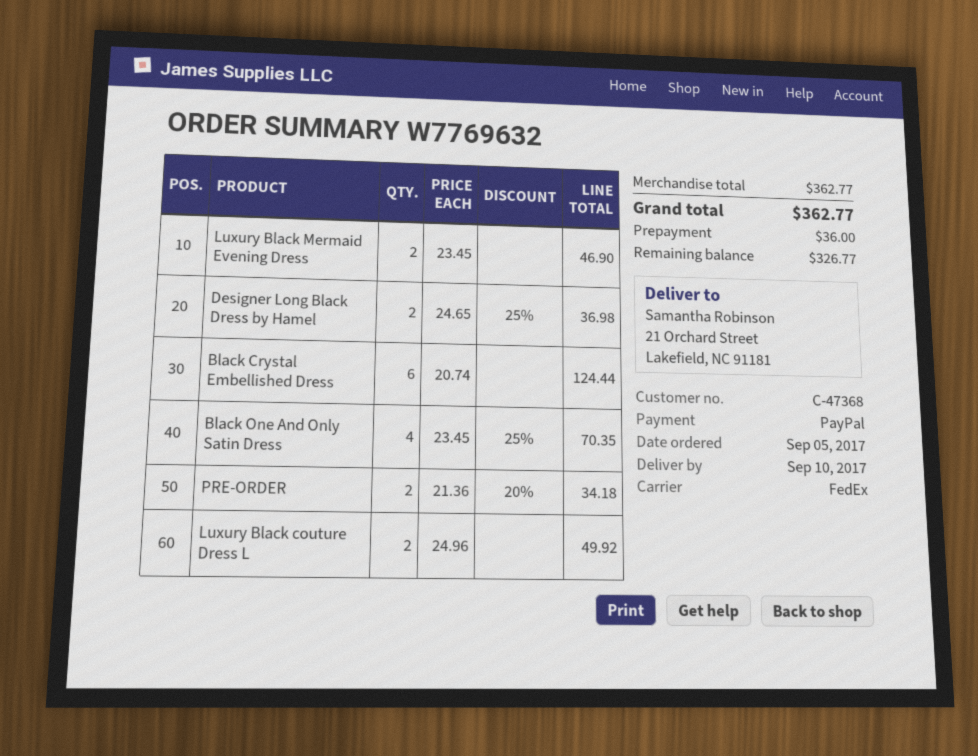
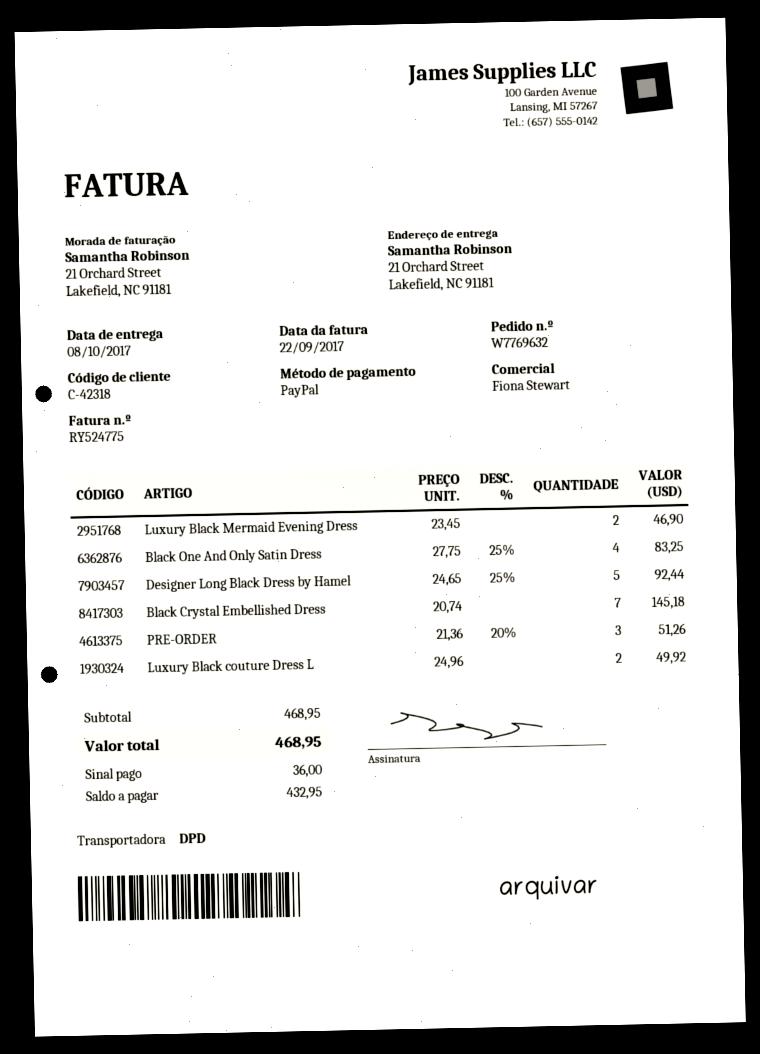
delivery date: 2017-09-10 -> 2017-10-08
customer number: C-47368 -> C-42318
shipping method: FedEx -> DPD
Designer Long Black Dress by Hamel: 2 x 24.65 - 25% = 36.98 -> 5 x 24.65 - 25% = 92.44
Black Crystal Embellished Dress: 6 x 20.74 = 124.44 -> 7 x 20.74 = 145.18
Black One And Only Satin Dress: 4 x 23.45 - 25% = 70.35 -> 4 x 27.75 - 25% = 83.25
PRE-ORDER: 2 x 21.36 - 20% = 34.18 -> 3 x 21.36 - 20% = 51.26
subtotal: 362.77 -> 468.95
total: 362.77 -> 468.95
balance: 326.77 -> 432.95

